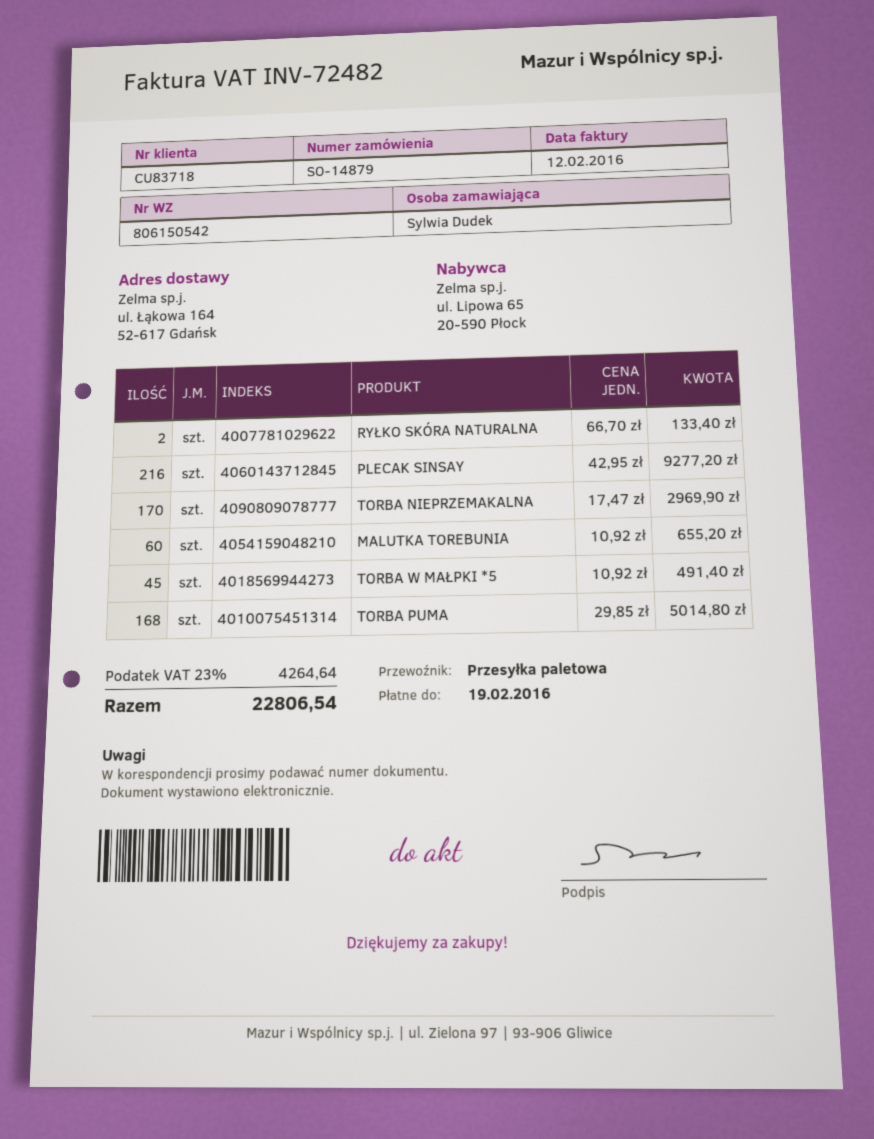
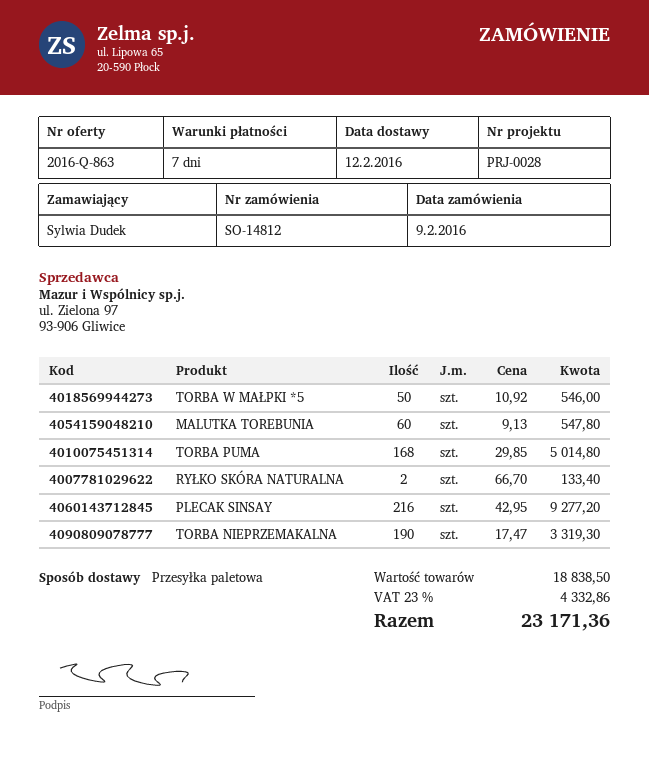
order number: SO-14879 -> SO-14812
TORBA NIEPRZEMAKALNA: 170 x 17.47 = 2969.90 -> 190 x 17.47 = 3319.30
MALUTKA TOREBUNIA: 60 x 10.92 = 655.20 -> 60 x 9.13 = 547.80
TORBA W MAŁPKI *5: 45 x 10.92 = 491.40 -> 50 x 10.92 = 546.00
tax: 23% = 4264.64 -> 23% = 4332.86
total: 22806.54 -> 23171.36

